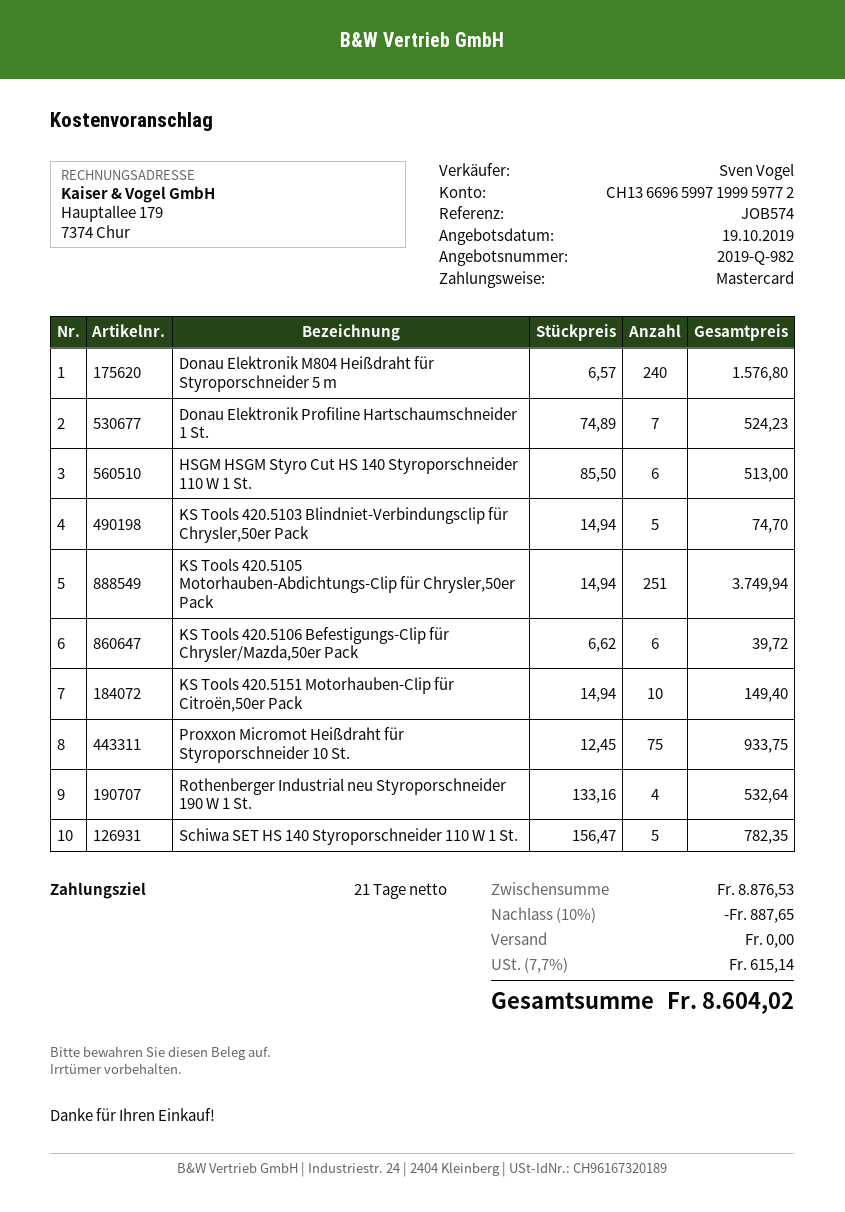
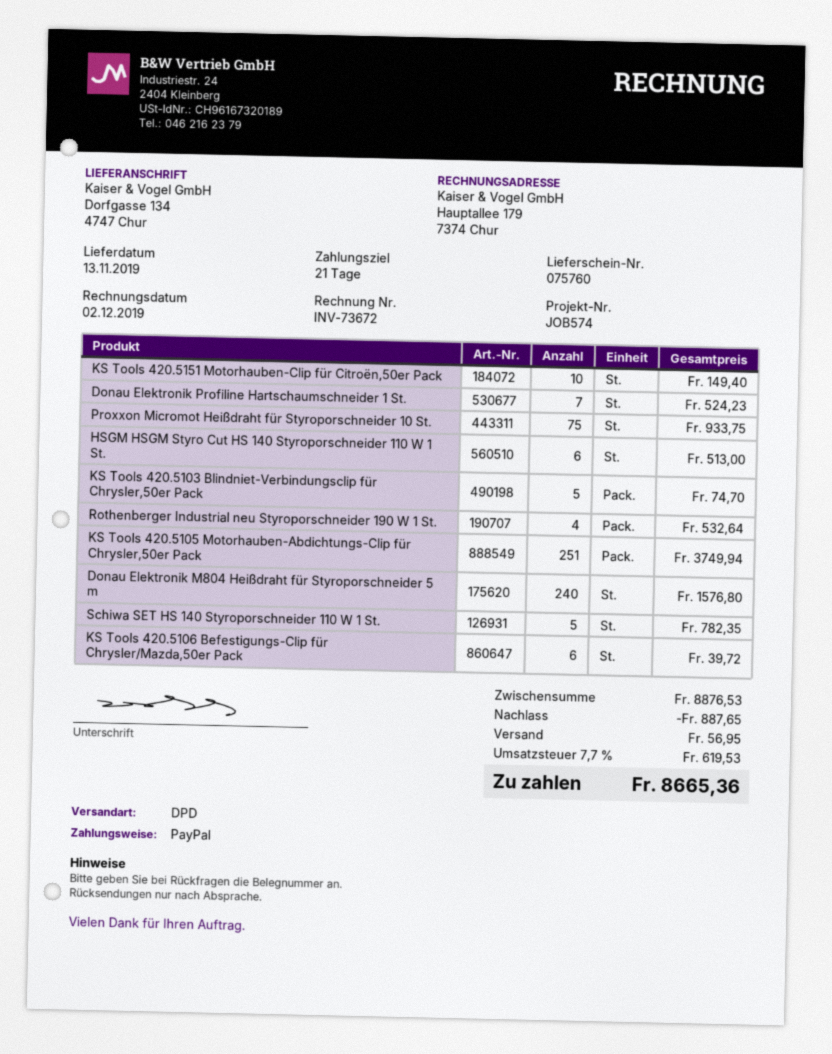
payment method: Mastercard -> PayPal
shipping: 0.00 -> 56.95
tax: 7.7% = 615.14 -> 7.7% = 619.53
total: 8604.02 -> 8665.36

